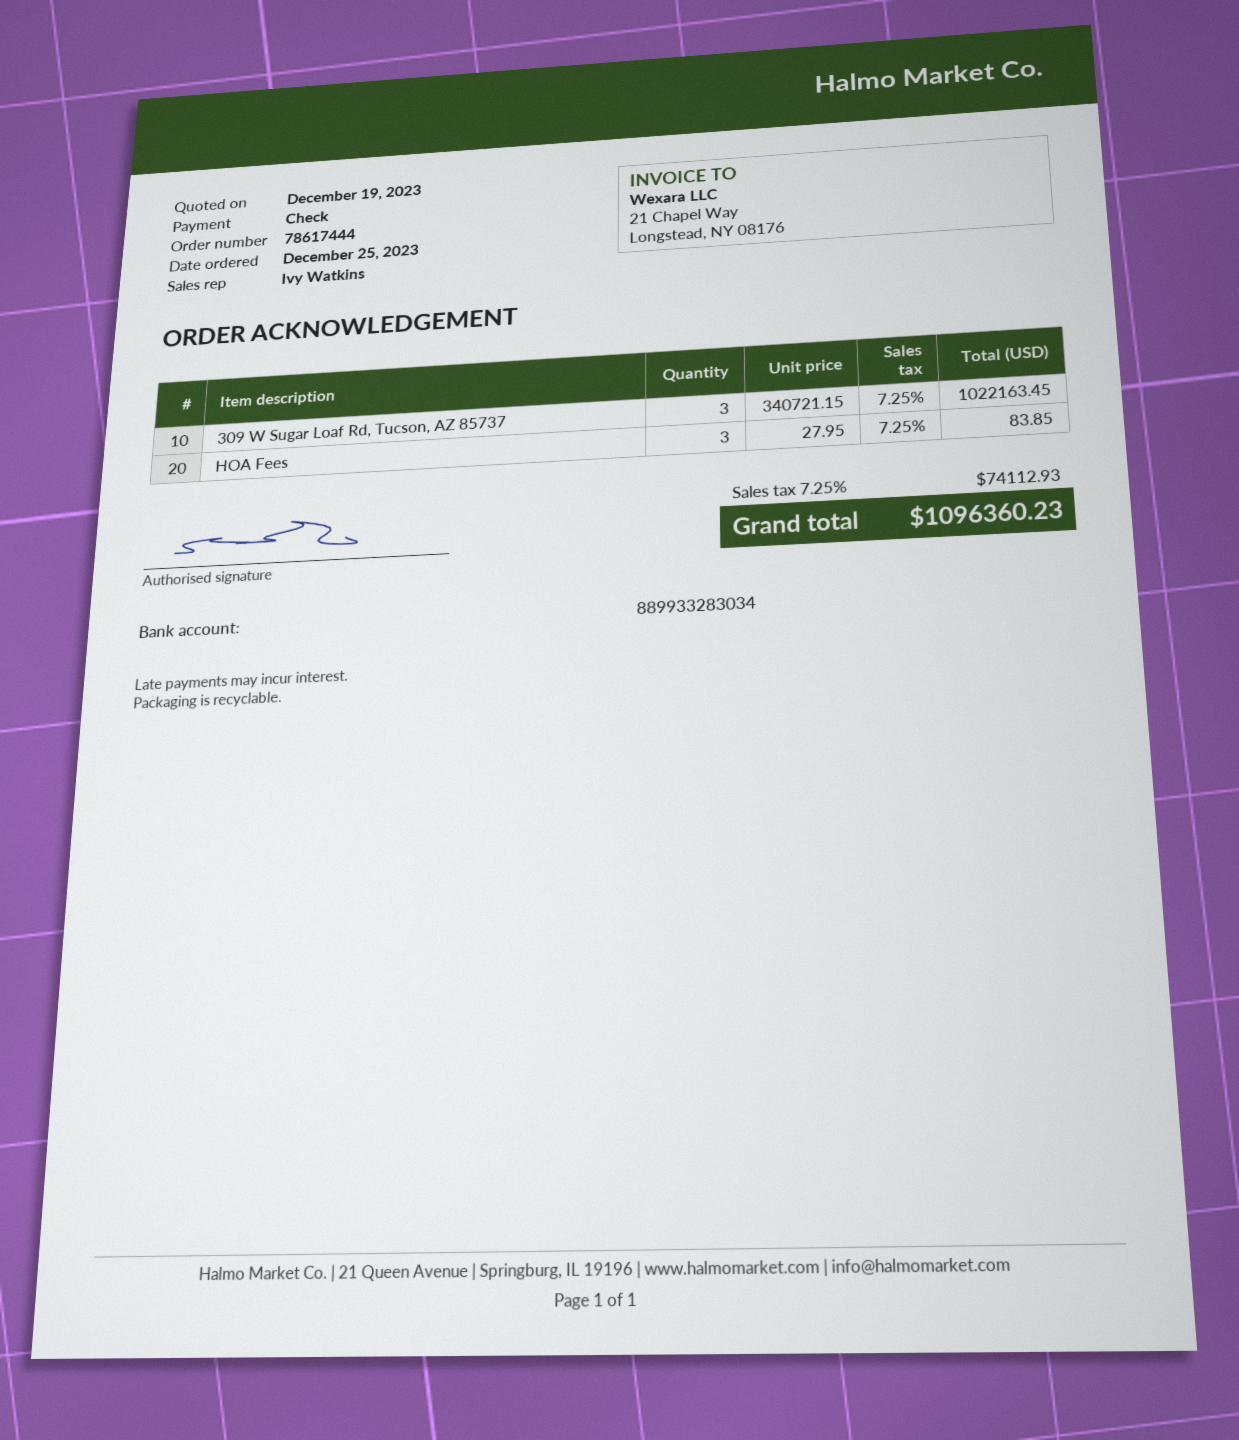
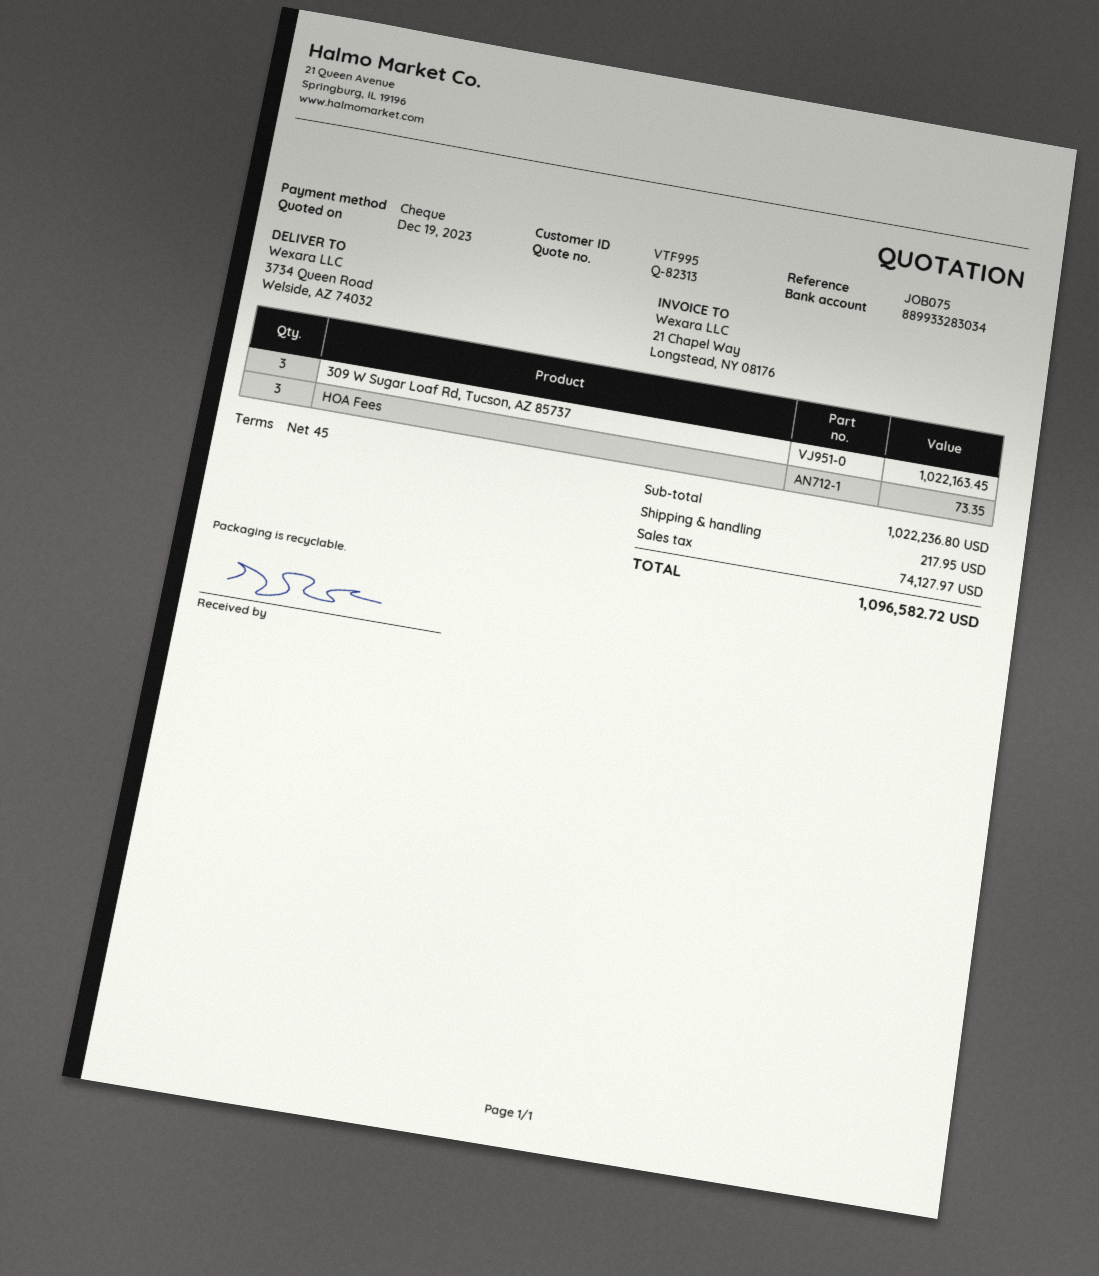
HOA Fees: 3 for 83.85 -> 3 for 73.35
shipping: none -> 217.95
tax: 74112.93 -> 74127.97
total: 1096360.23 -> 1096582.72

